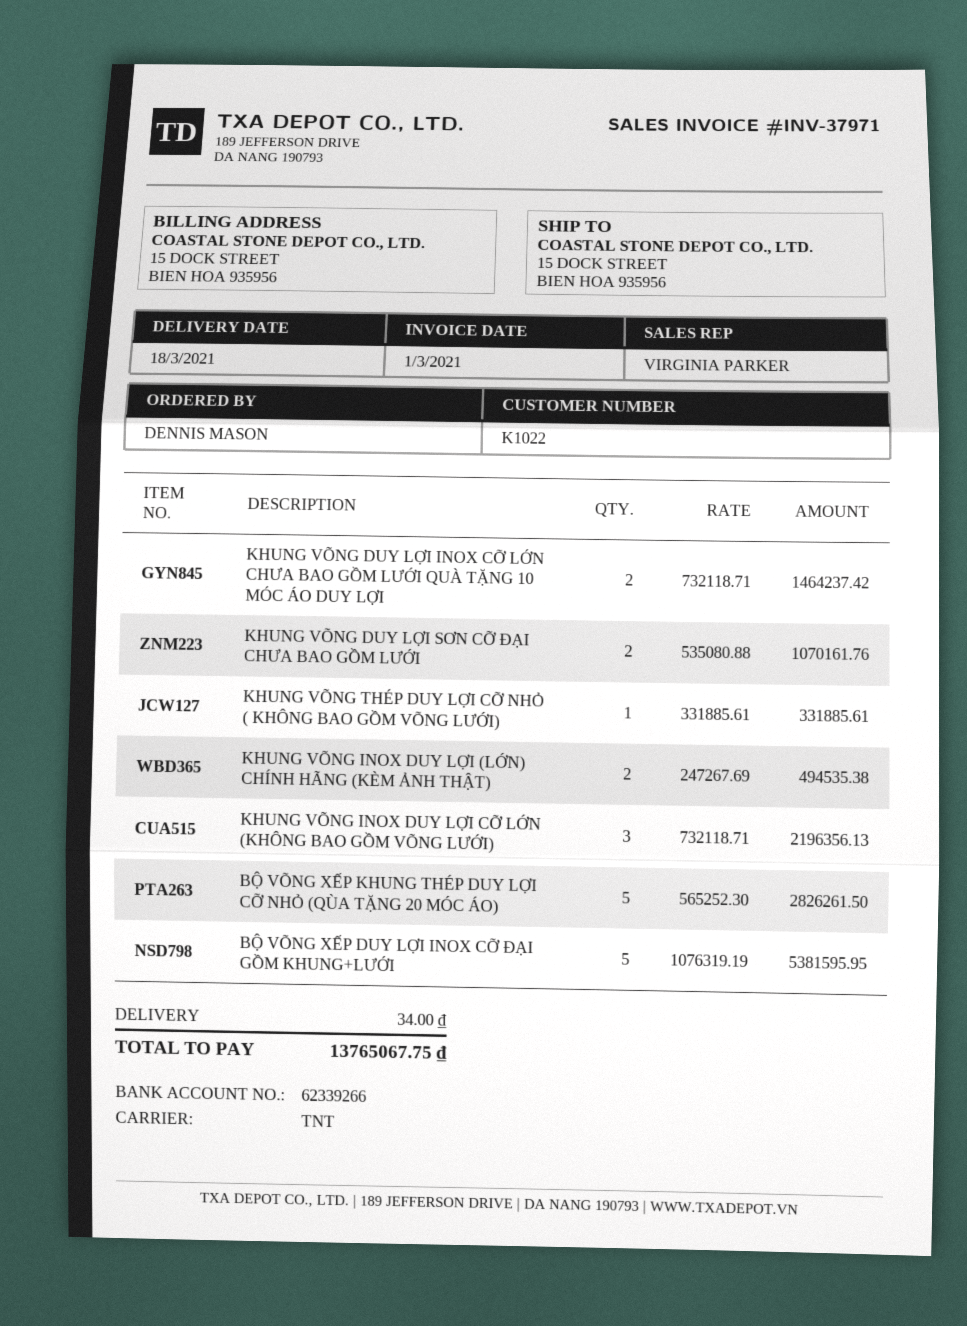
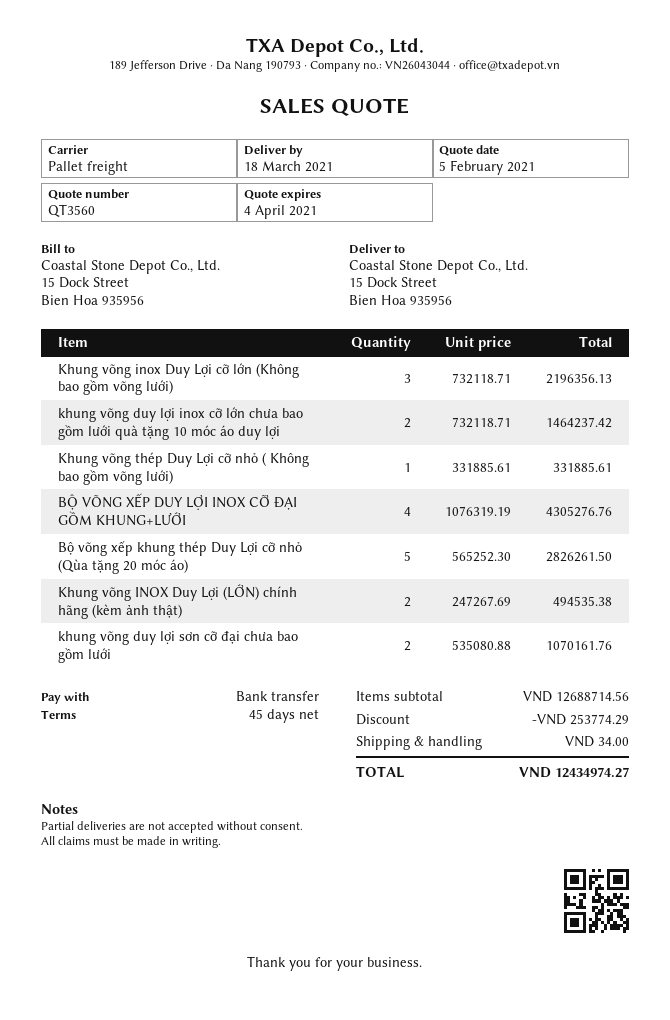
shipping method: TNT -> pallet freight
BỘ VÕNG XẾP DUY LỢI INOX CỠ ĐẠI GỒM KHUNG+LƯỚI: 5 x 1076319.19 = 5381595.95 -> 4 x 1076319.19 = 4305276.76
discount: none -> 253774.29
total: 13765067.75 -> 12434974.27

